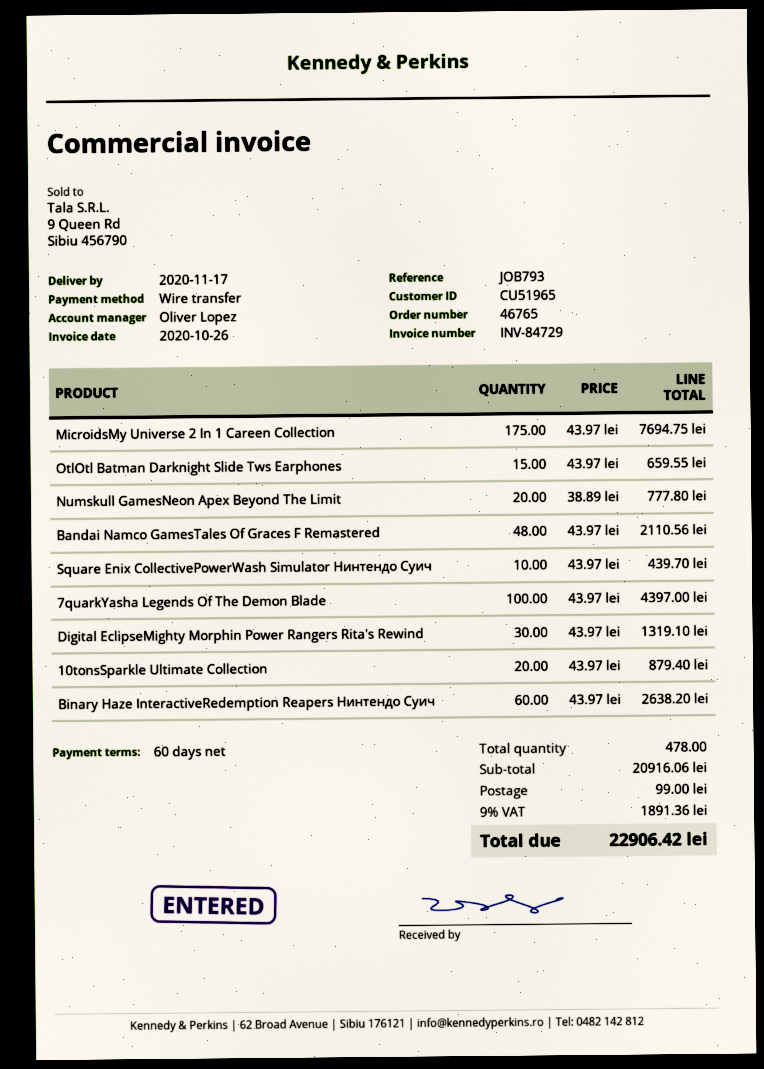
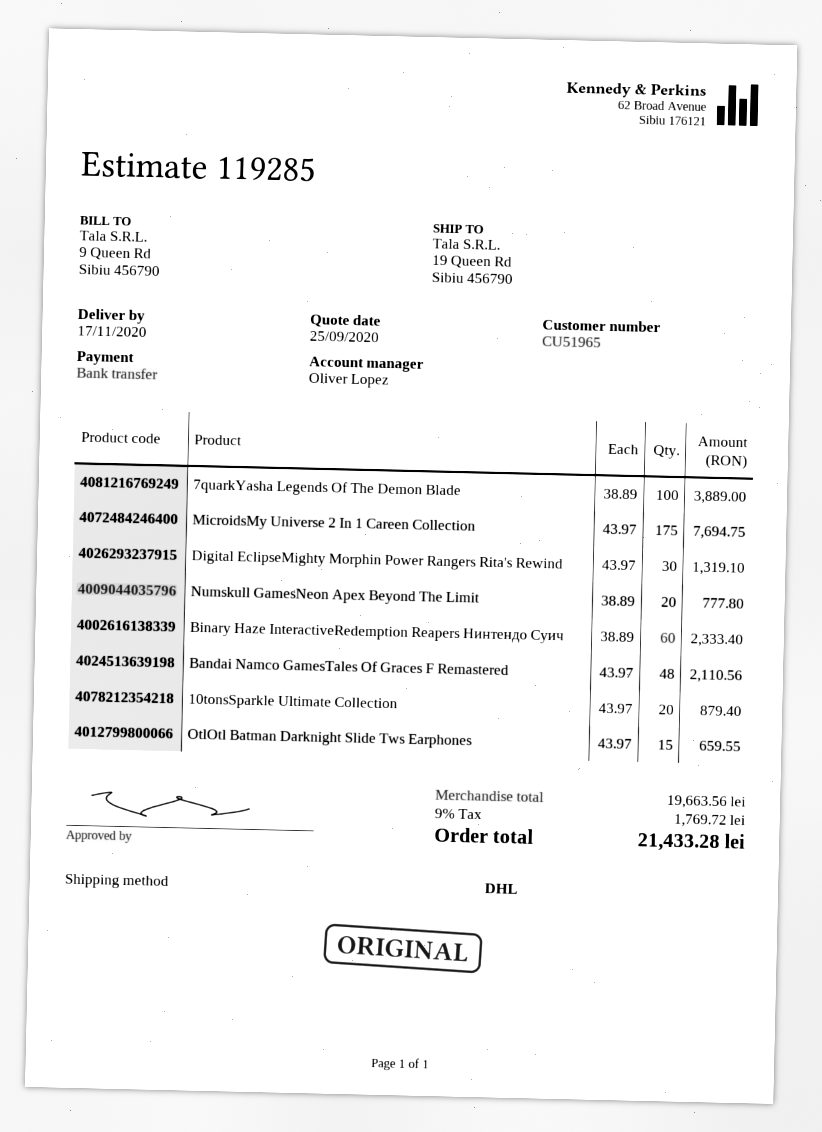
Square Enix CollectivePowerWash Simulator Нинтендо Суич: 10 x 43.97 = 439.70 -> none
7quarkYasha Legends Of The Demon Blade: 100 x 43.97 = 4397.00 -> 100 x 38.89 = 3889.00
Binary Haze InteractiveRedemption Reapers Нинтендо Суич: 60 x 43.97 = 2638.20 -> 60 x 38.89 = 2333.40
subtotal: 20916.06 -> 19663.56
shipping: 99.00 -> none
tax: 9% = 1891.36 -> 9% = 1769.72
total: 22906.42 -> 21433.28

